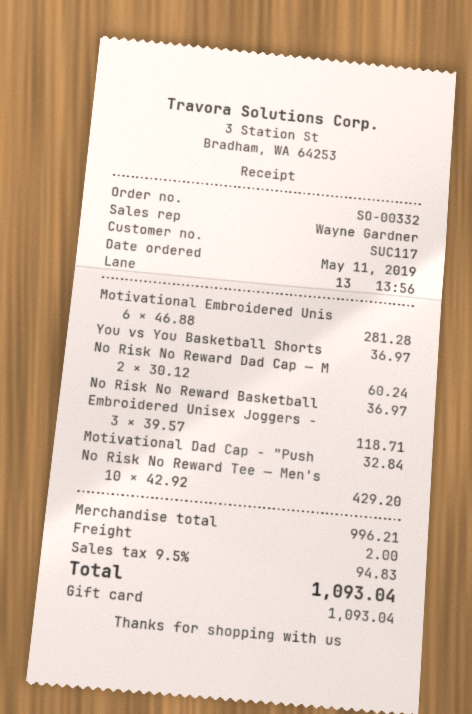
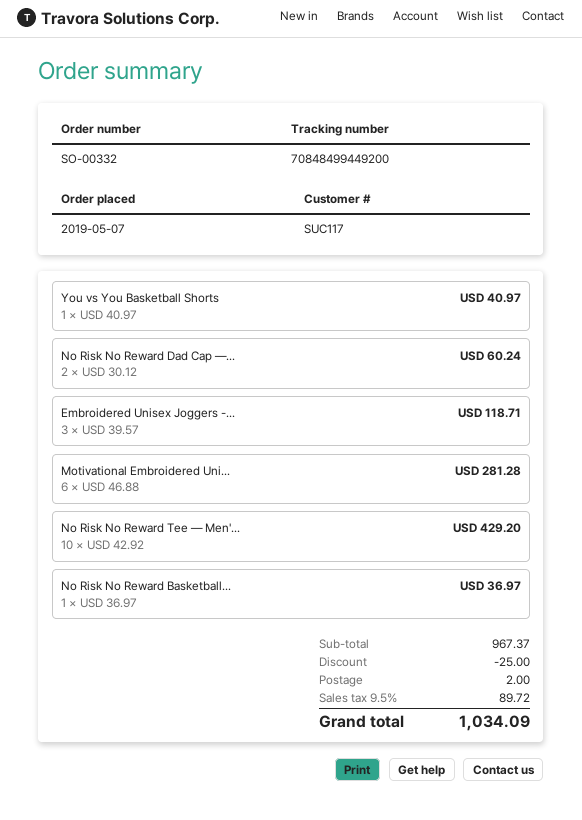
order date: 2019-05-11 -> 2019-05-07
You vs You Basketball Shorts: 1 x 36.97 = 36.97 -> 1 x 40.97 = 40.97
Motivational Dad Cap - "Push: 1 x 32.84 = 32.84 -> none
subtotal: 996.21 -> 967.37
discount: none -> 25.00
tax: 9.5% = 94.83 -> 9.5% = 89.72
total: 1093.04 -> 1034.09

